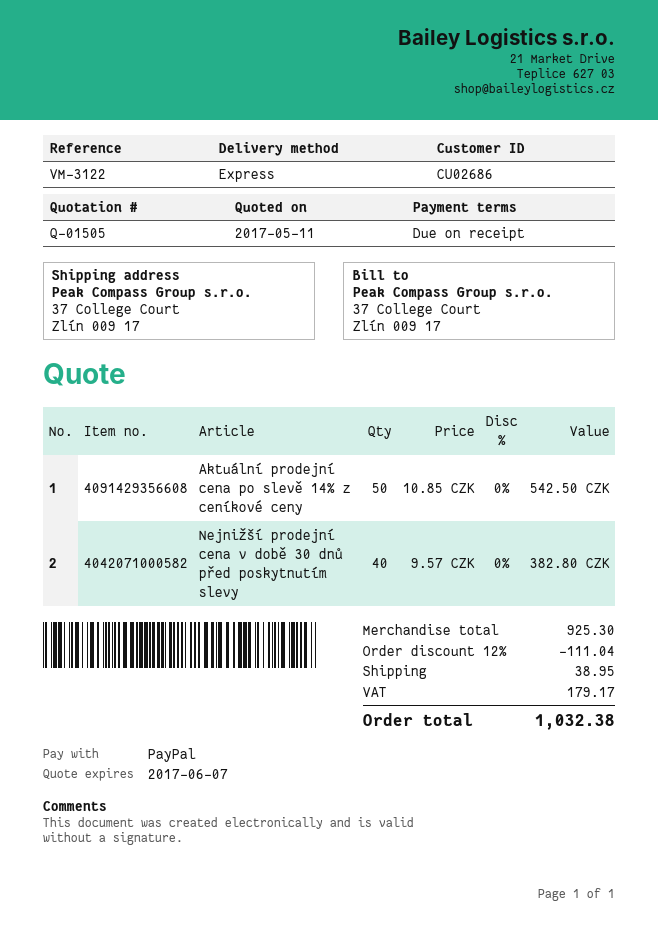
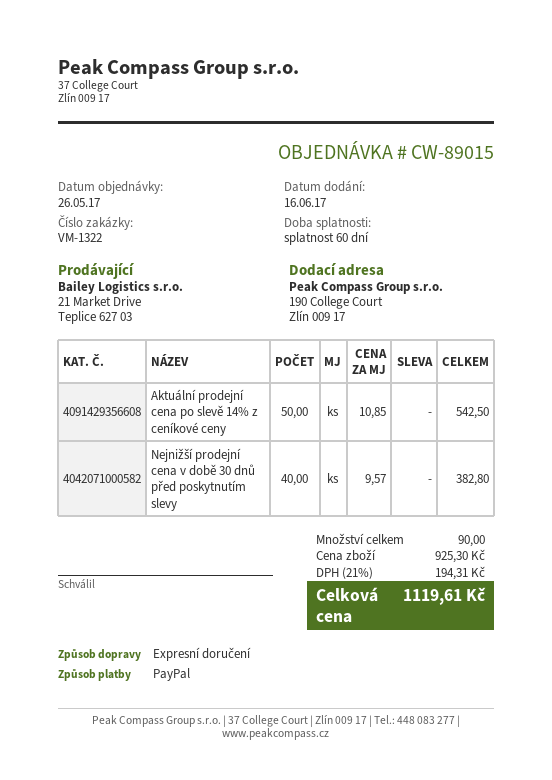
payment terms: on receipt -> 60 days
reference: VM-3122 -> VM-1322
ship to: 37 College Court, Zlín 009 17 -> 190 College Court, Zlín 009 17
discount: 12% = 111.04 -> none
shipping: 38.95 -> none
tax: 179.17 -> 194.31
total: 1032.38 -> 1119.61

